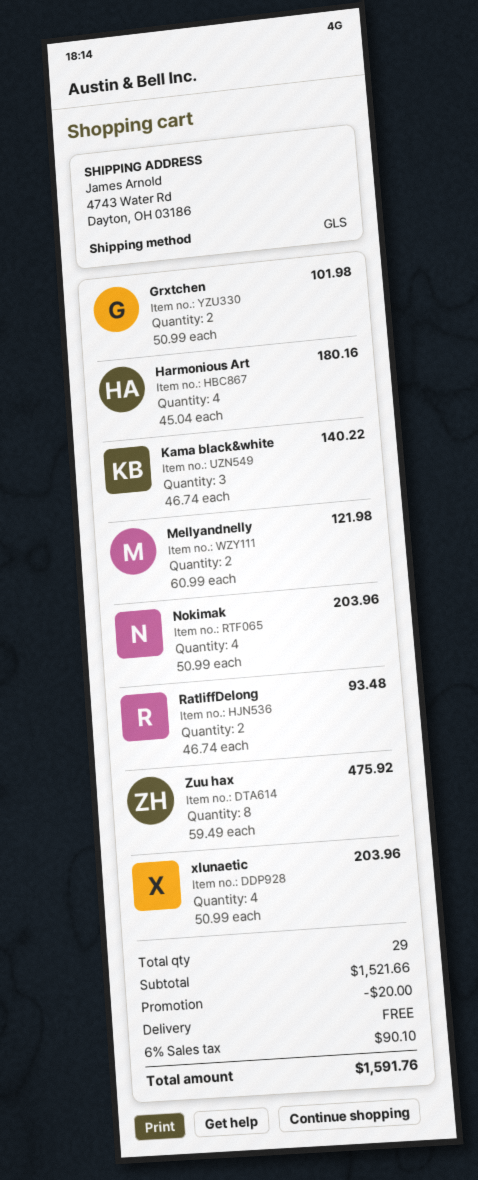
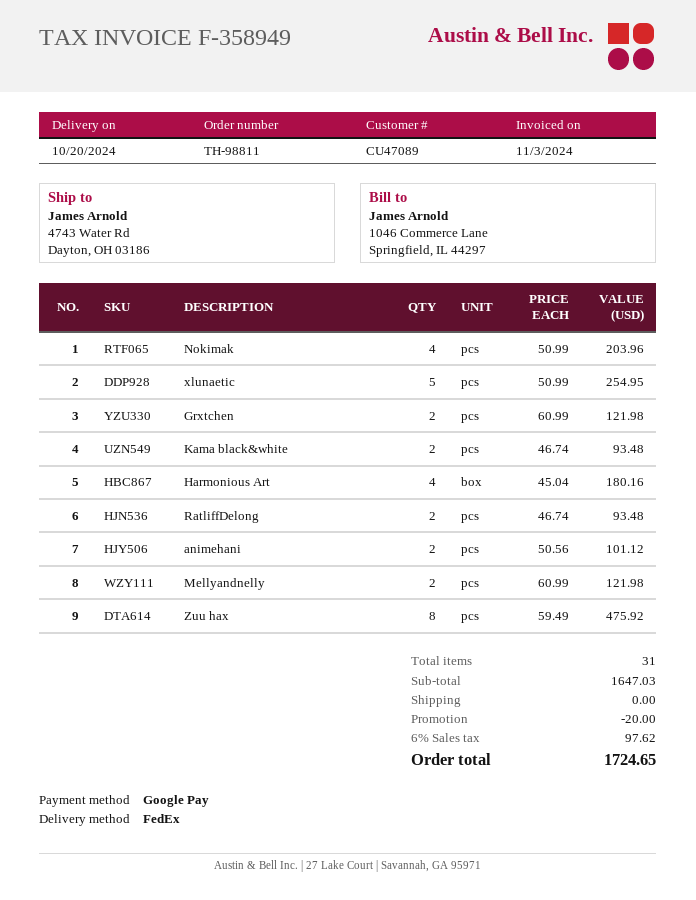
shipping method: GLS -> FedEx
Grxtchen: 2 x 50.99 = 101.98 -> 2 x 60.99 = 121.98
Kama black&white: 3 x 46.74 = 140.22 -> 2 x 46.74 = 93.48
xlunaetic: 4 x 50.99 = 203.96 -> 5 x 50.99 = 254.95
animehani: none -> 2 x 50.56 = 101.12
total quantity: 29 -> 31
subtotal: 1521.66 -> 1647.03
tax: 6% = 90.10 -> 6% = 97.62
total: 1591.76 -> 1724.65

